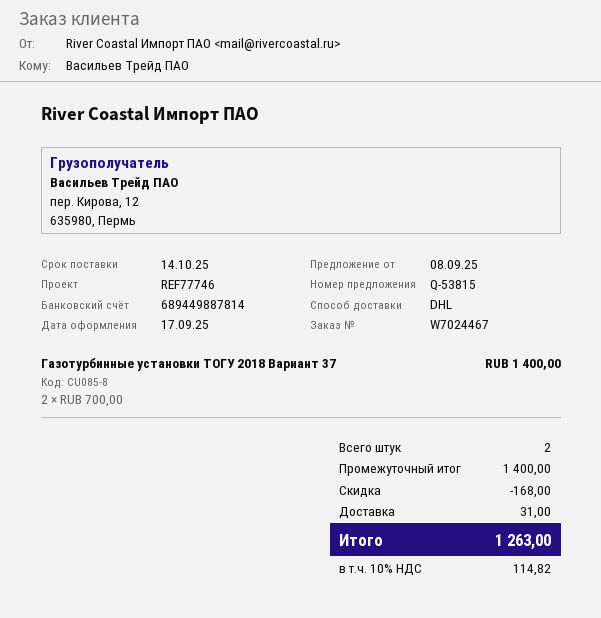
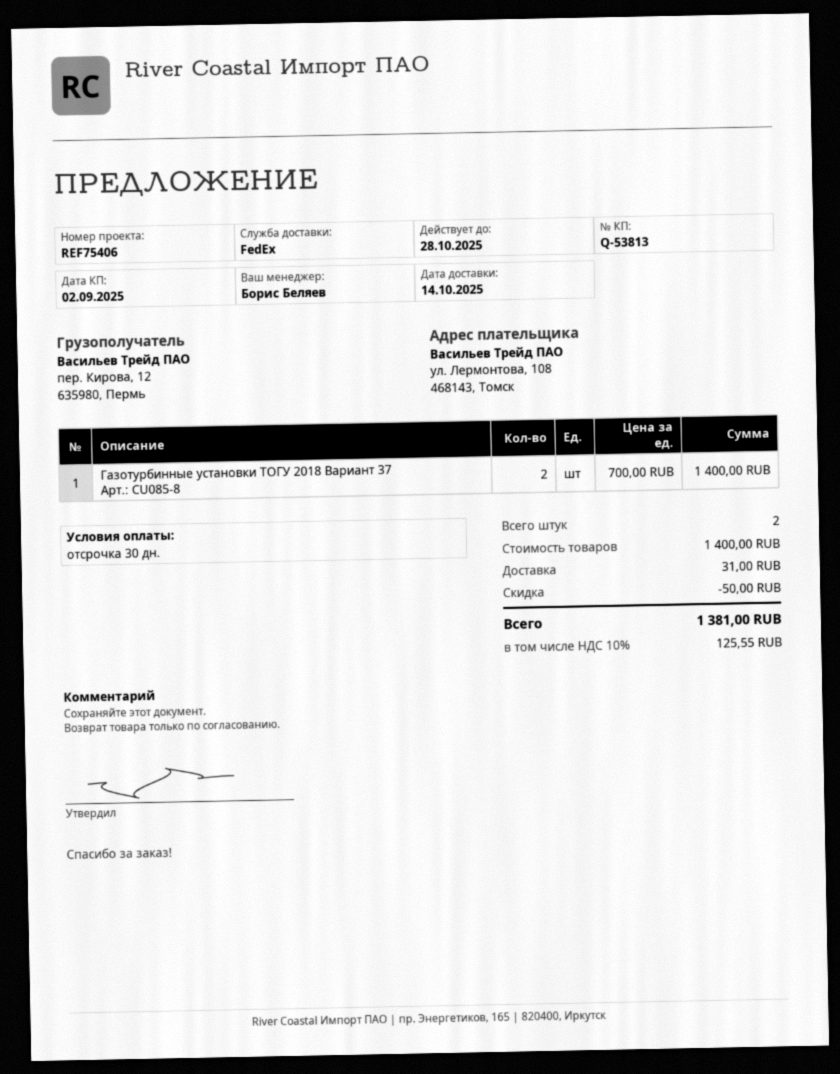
quote number: Q-53815 -> Q-53813
quote date: 2025-09-08 -> 2025-09-02
reference: REF77746 -> REF75406
shipping method: DHL -> FedEx
discount: 168.00 -> 50.00
tax: 10% = 114.82 -> 10% = 125.55
total: 1263.00 -> 1381.00

